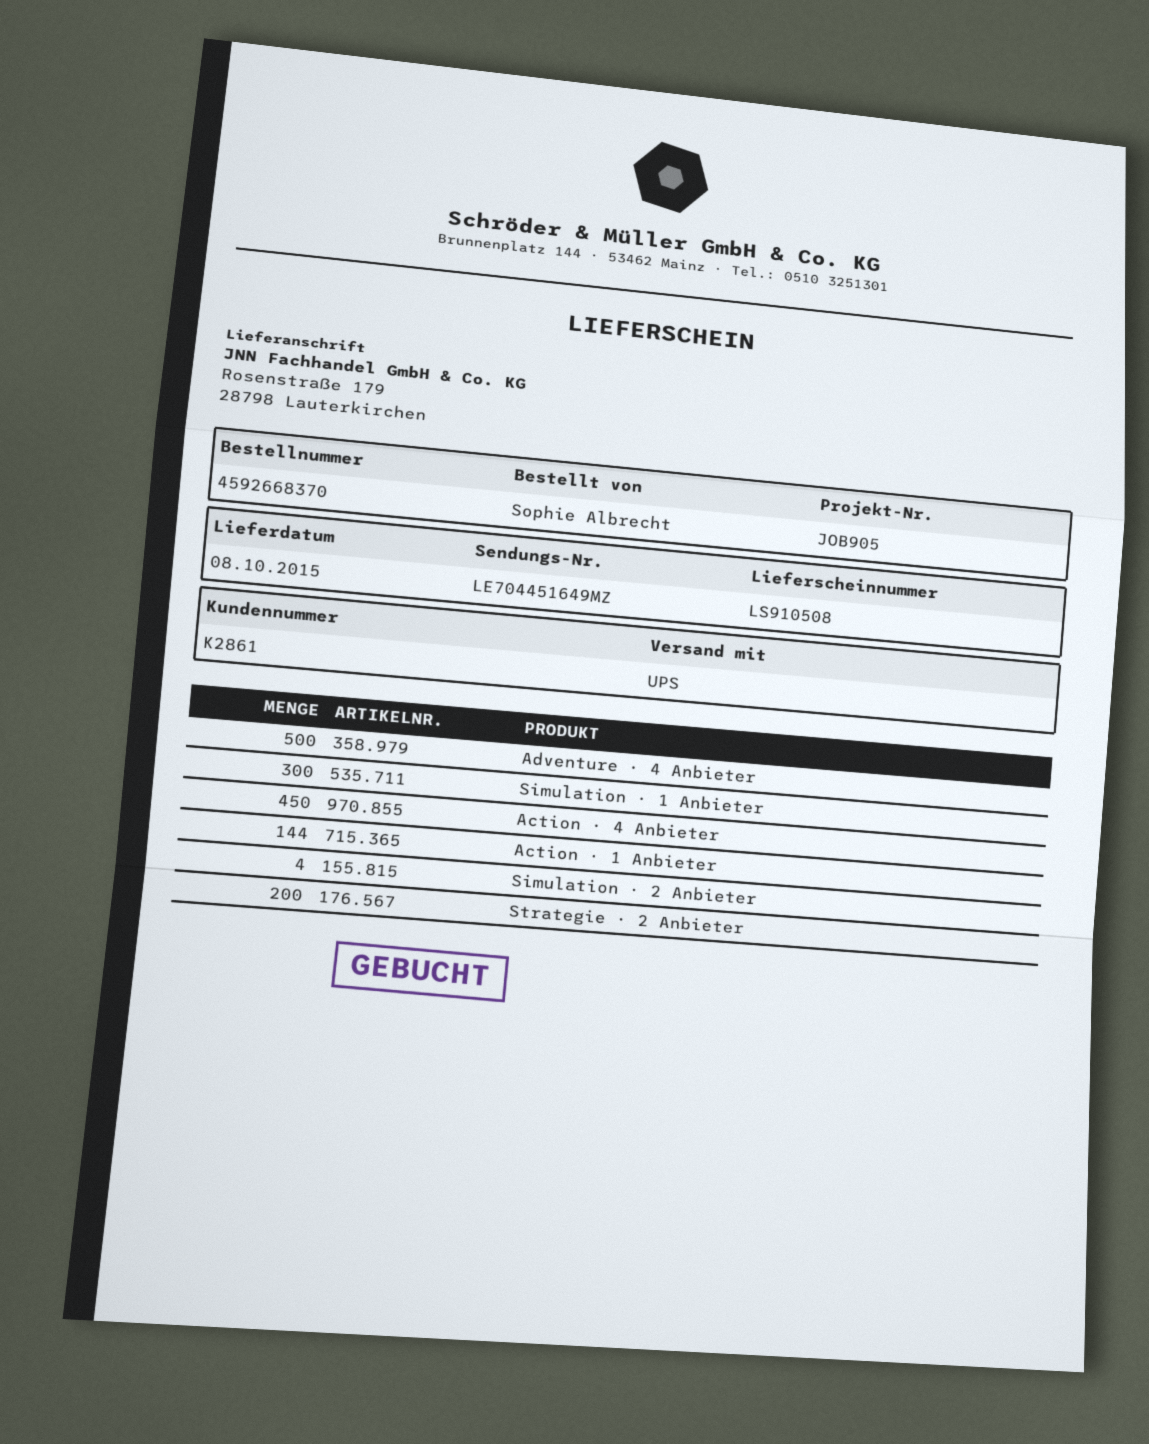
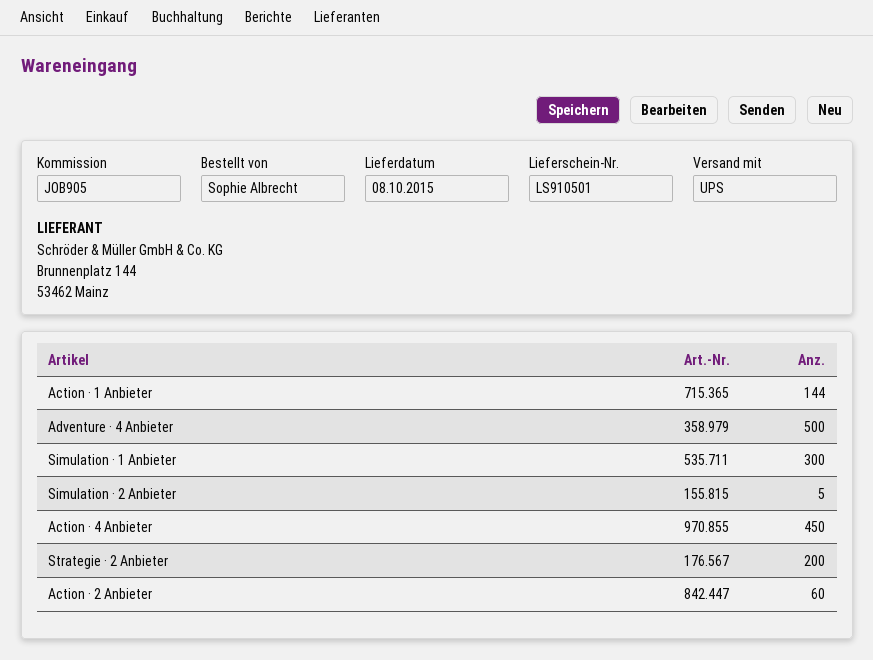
delivery note number: LS910508 -> LS910501
Simulation · 2 Anbieter: 4 -> 5
Action · 2 Anbieter: none -> 60

